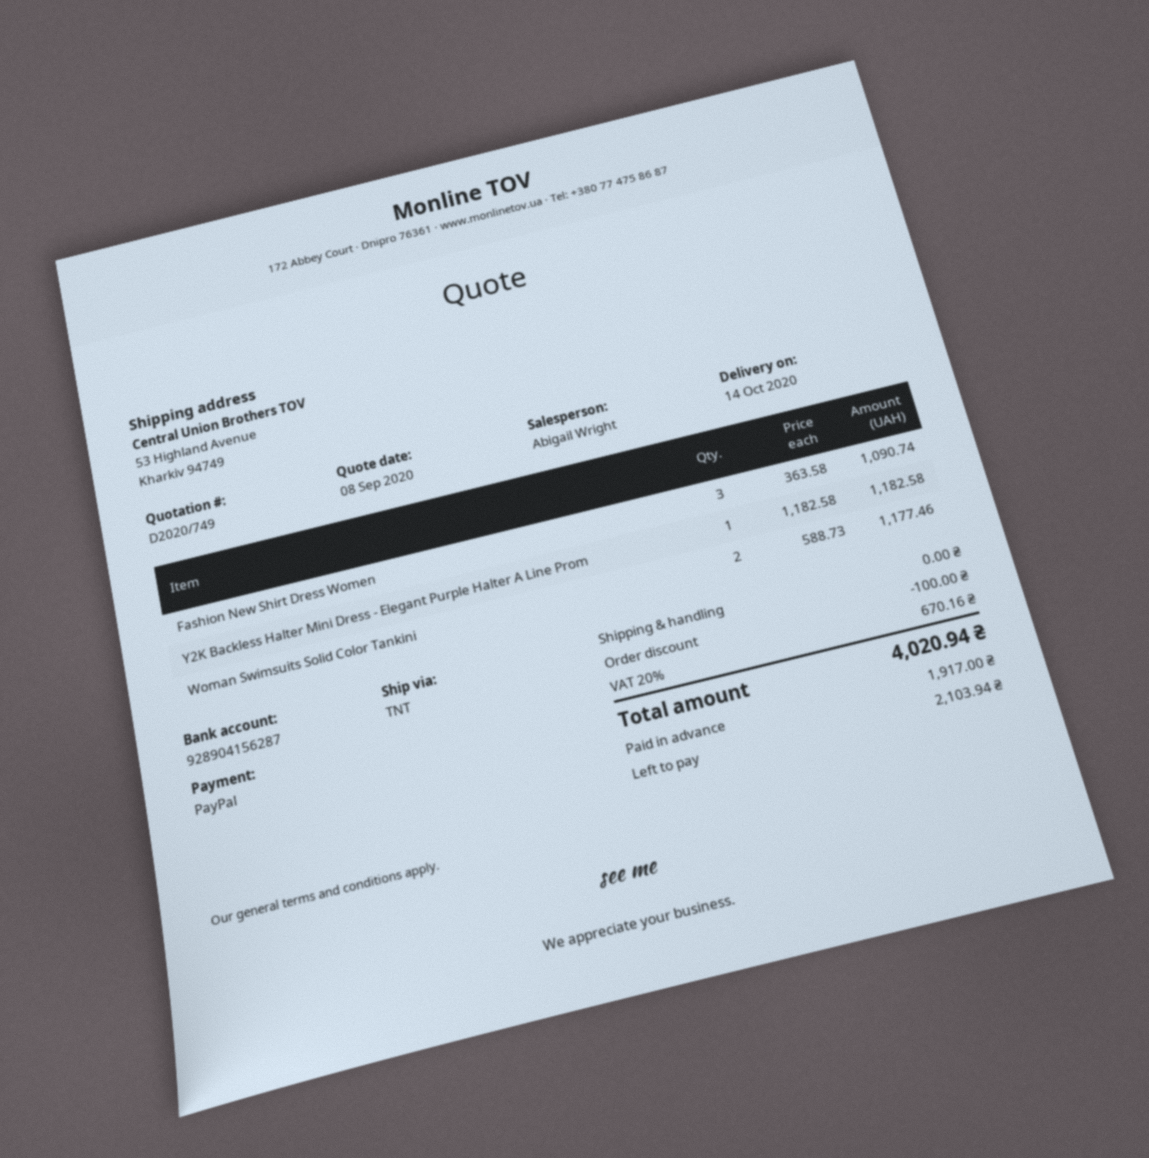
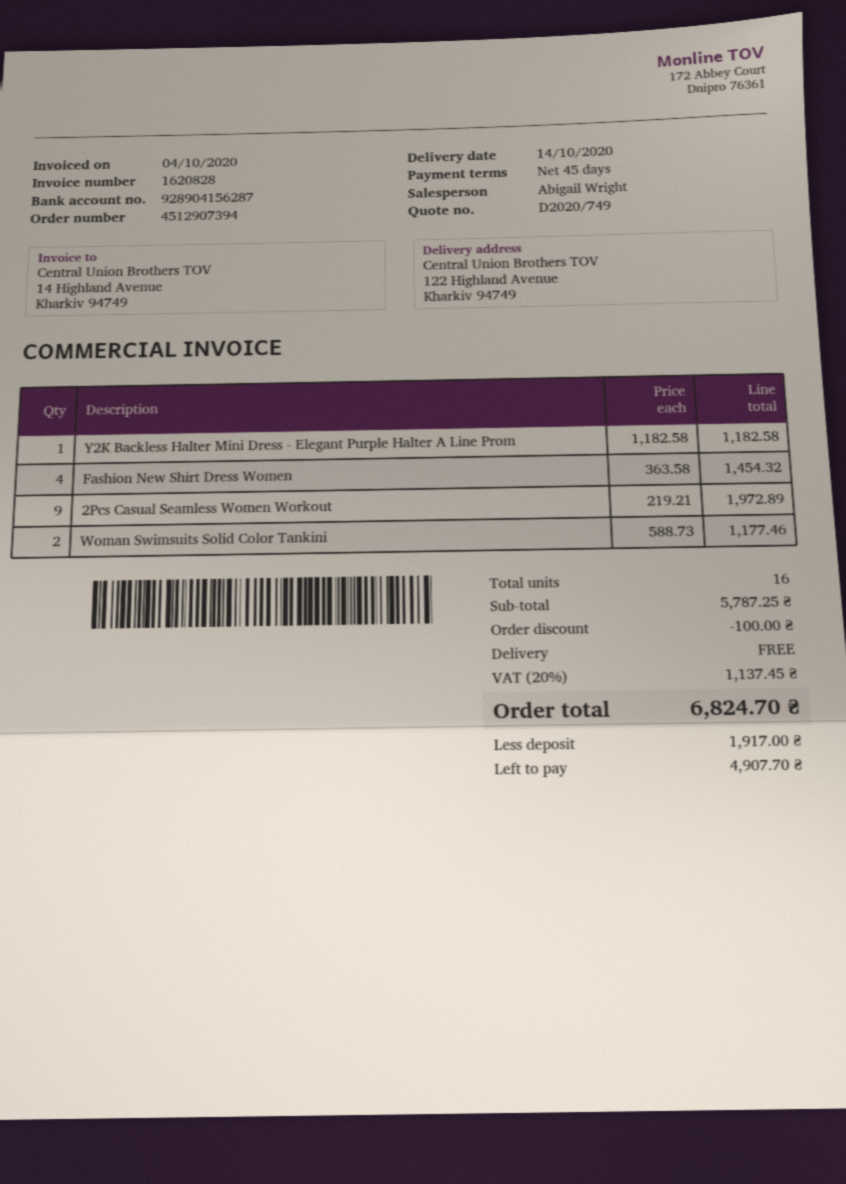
ship to: 53 Highland Avenue, Kharkiv 94749 -> 122 Highland Avenue, Kharkiv 94749
Fashion New Shirt Dress Women: 3 x 363.58 = 1090.74 -> 4 x 363.58 = 1454.32
2Pcs Casual Seamless Women Workout: none -> 9 x 219.21 = 1972.89
tax: 20% = 670.16 -> 20% = 1137.45
total: 4020.94 -> 6824.70
balance: 2103.94 -> 4907.70

